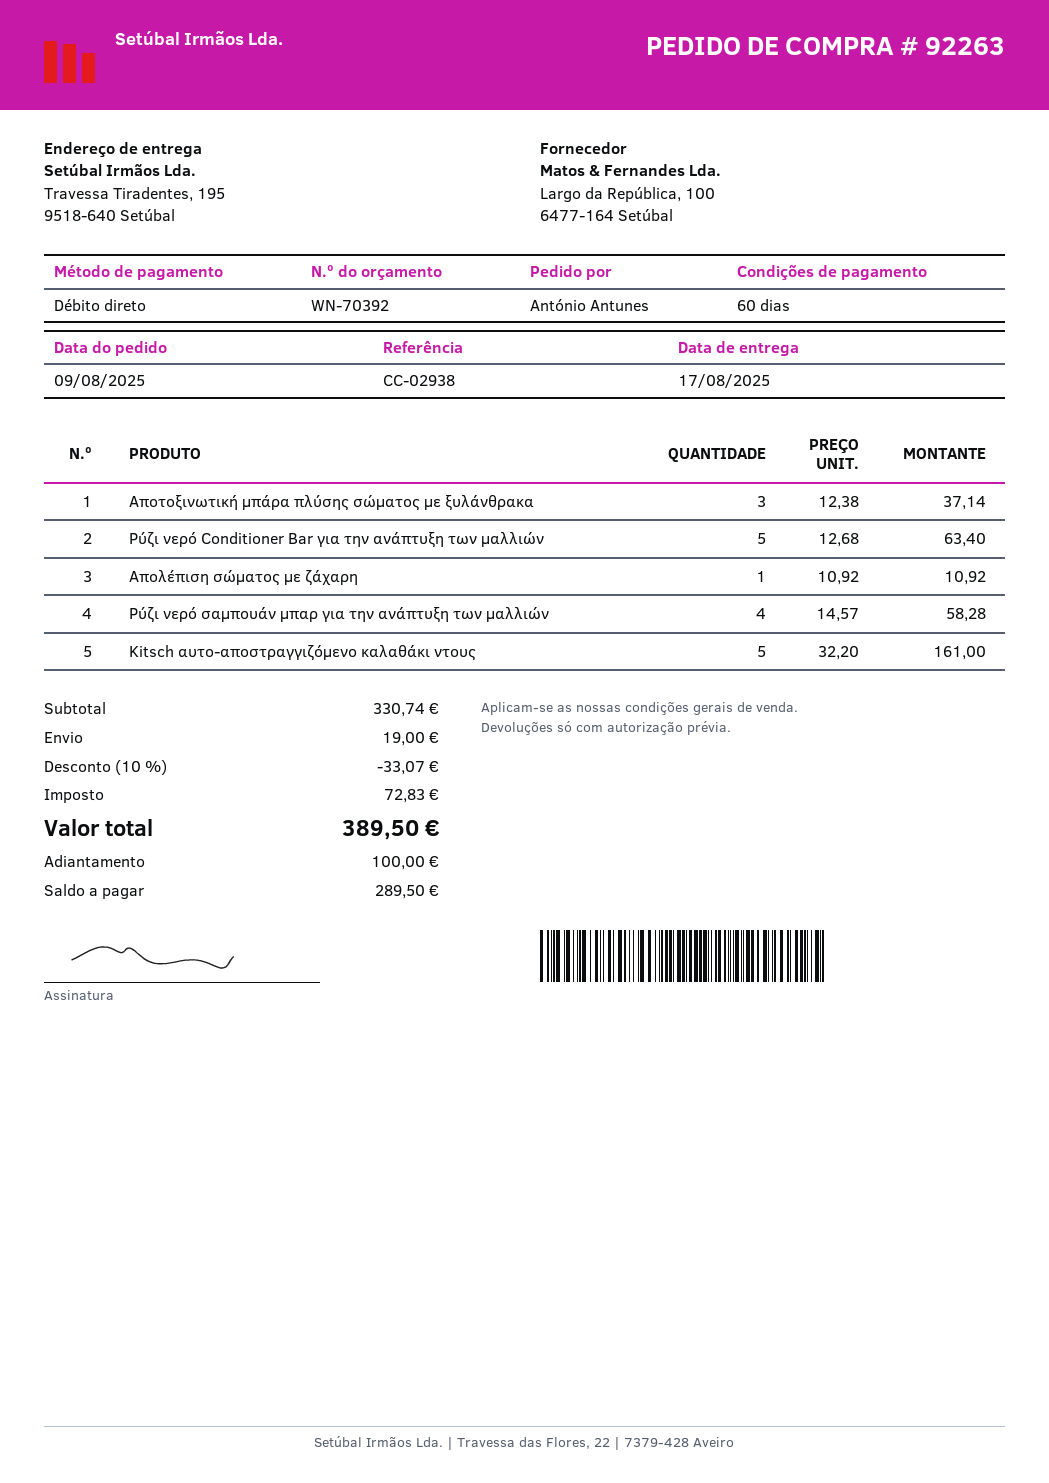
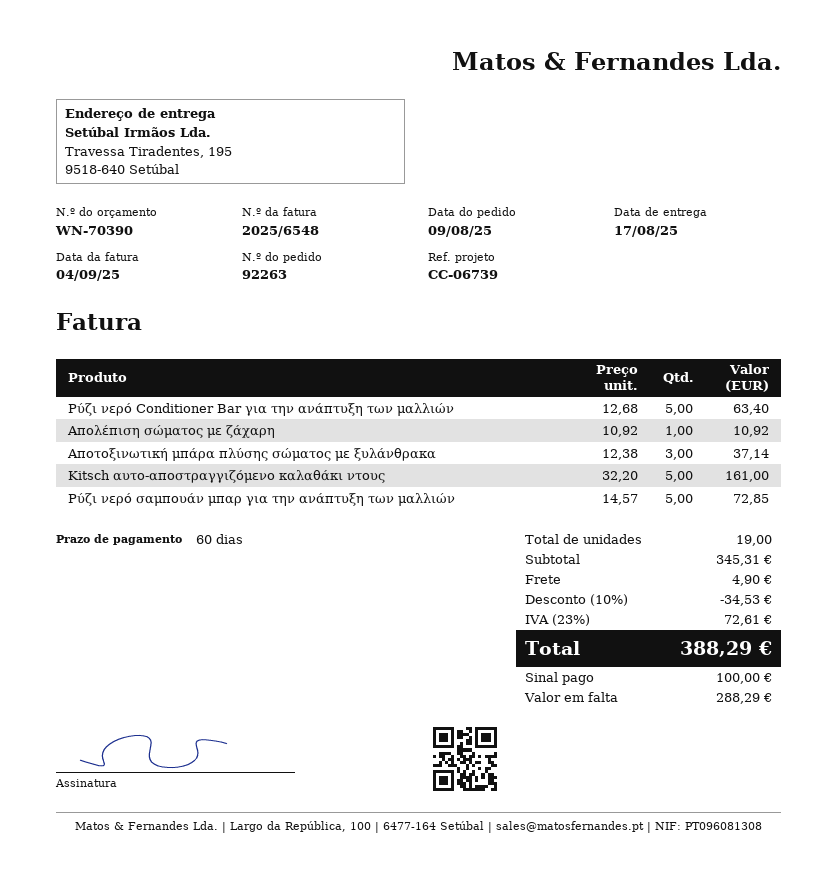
quote number: WN-70392 -> WN-70390
reference: CC-02938 -> CC-06739
Ρύζι νερό σαμπουάν μπαρ για την ανάπτυξη των μαλλιών: 4 x 14.57 = 58.28 -> 5 x 14.57 = 72.85
subtotal: 330.74 -> 345.31
discount: 10% = 33.07 -> 10% = 34.53
shipping: 19.00 -> 4.90
tax: 72.83 -> 72.61
total: 389.50 -> 388.29
balance: 289.50 -> 288.29

